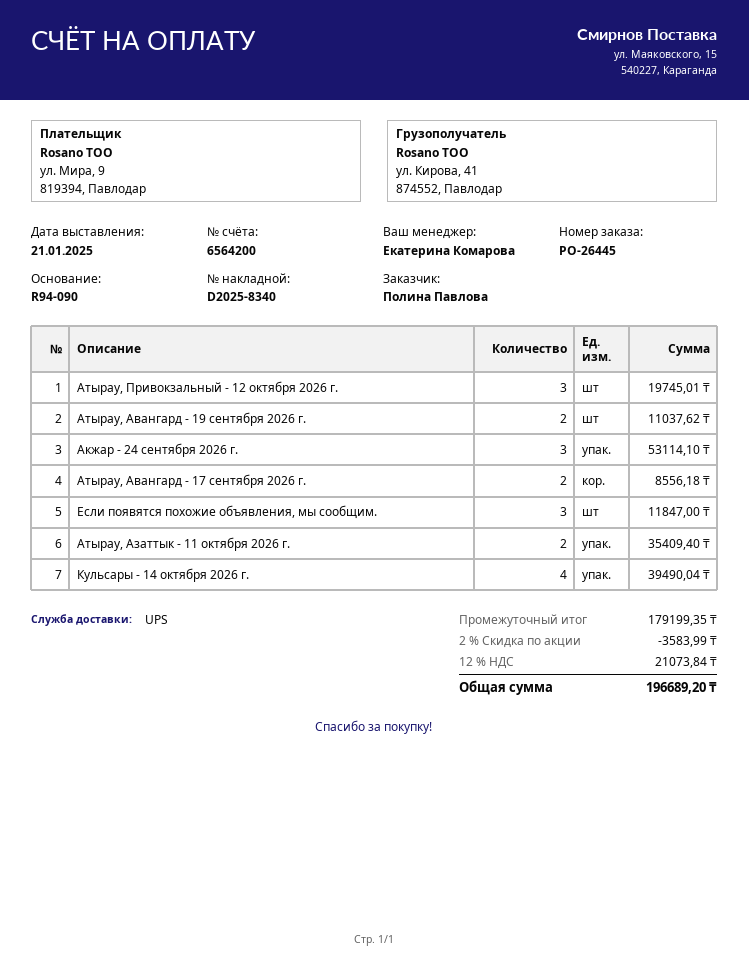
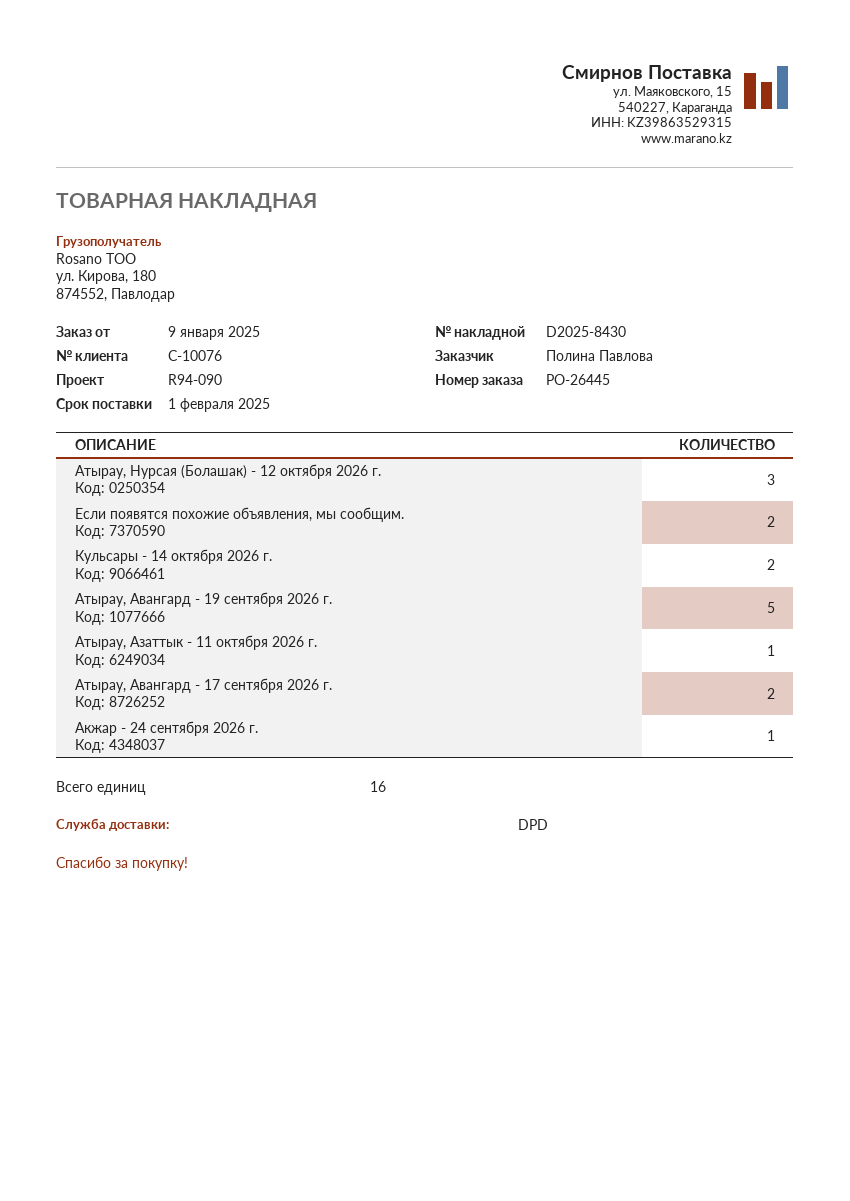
delivery note number: D2025-8340 -> D2025-8430
shipping method: UPS -> DPD
ship to: ул. Кирова, 41, 874552, Павлодар -> ул. Кирова, 180, 874552, Павлодар
Атырау, Привокзальный - 12 октября 2026 г.: 3 -> none
Атырау, Авангард - 19 сентября 2026 г.: 2 -> 5
Акжар - 24 сентября 2026 г.: 3 -> 1
Если появятся похожие объявления, мы сообщим.: 3 -> 2
Атырау, Азаттык - 11 октября 2026 г.: 2 -> 1
Кульсары - 14 октября 2026 г.: 4 -> 2
Атырау, Нурсая (Болашак) - 12 октября 2026 г.: none -> 3

